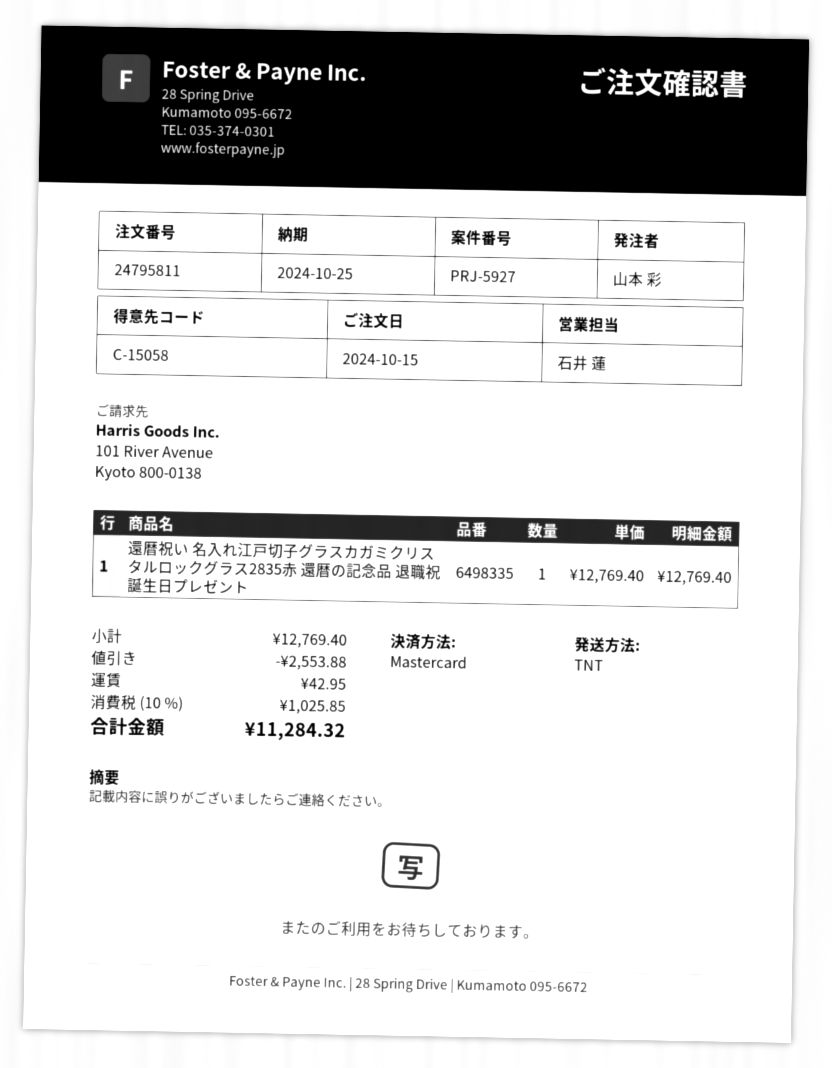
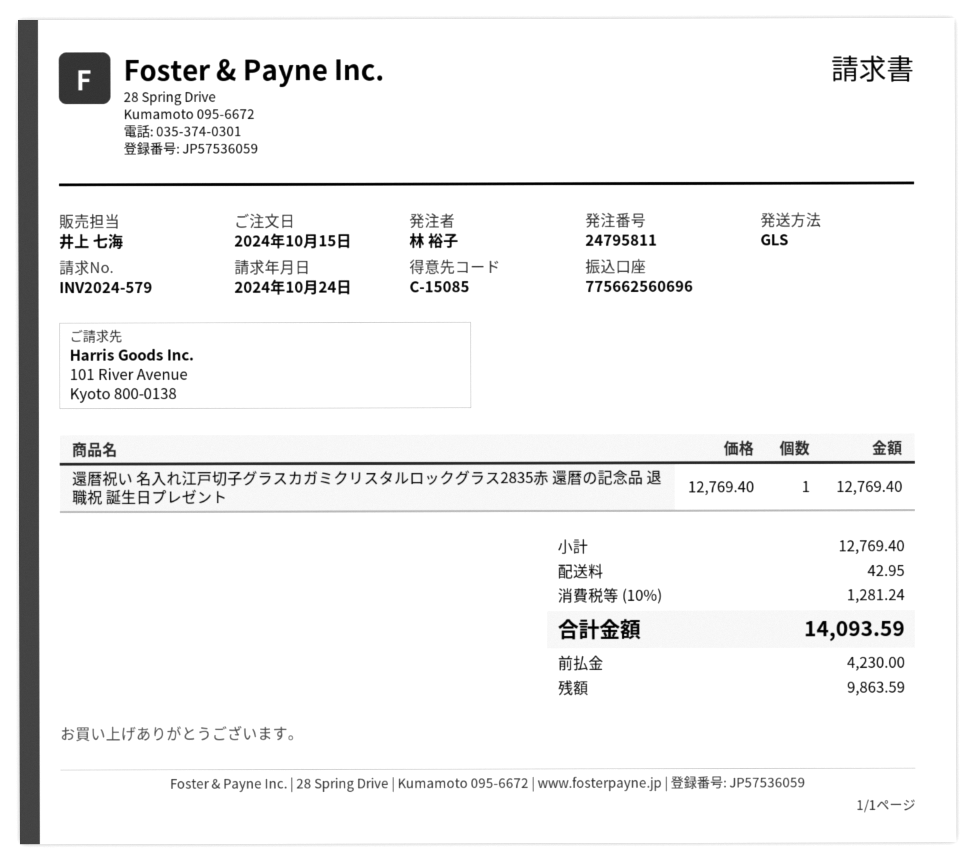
customer number: C-15058 -> C-15085
ordered by: 山本 彩 -> 林 裕子
sales rep: 石井 蓮 -> 井上 七海
shipping method: TNT -> GLS
discount: 2553.88 -> none
tax: 10% = 1025.85 -> 10% = 1281.24
total: 11284.32 -> 14093.59

